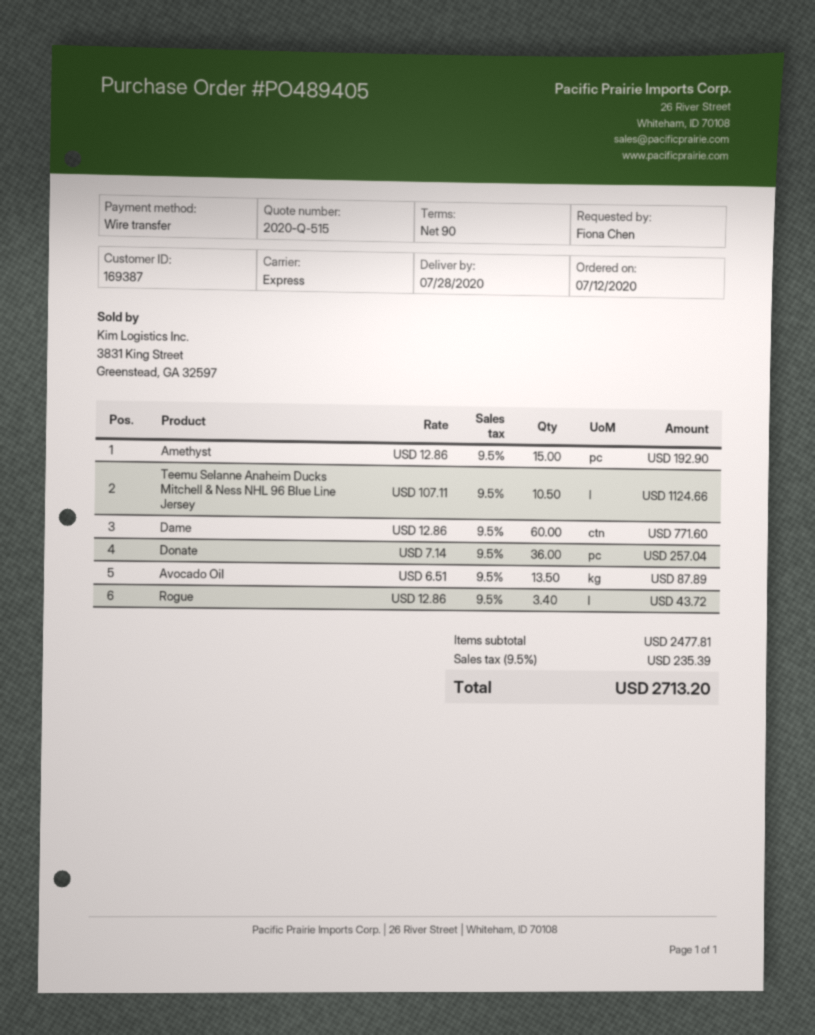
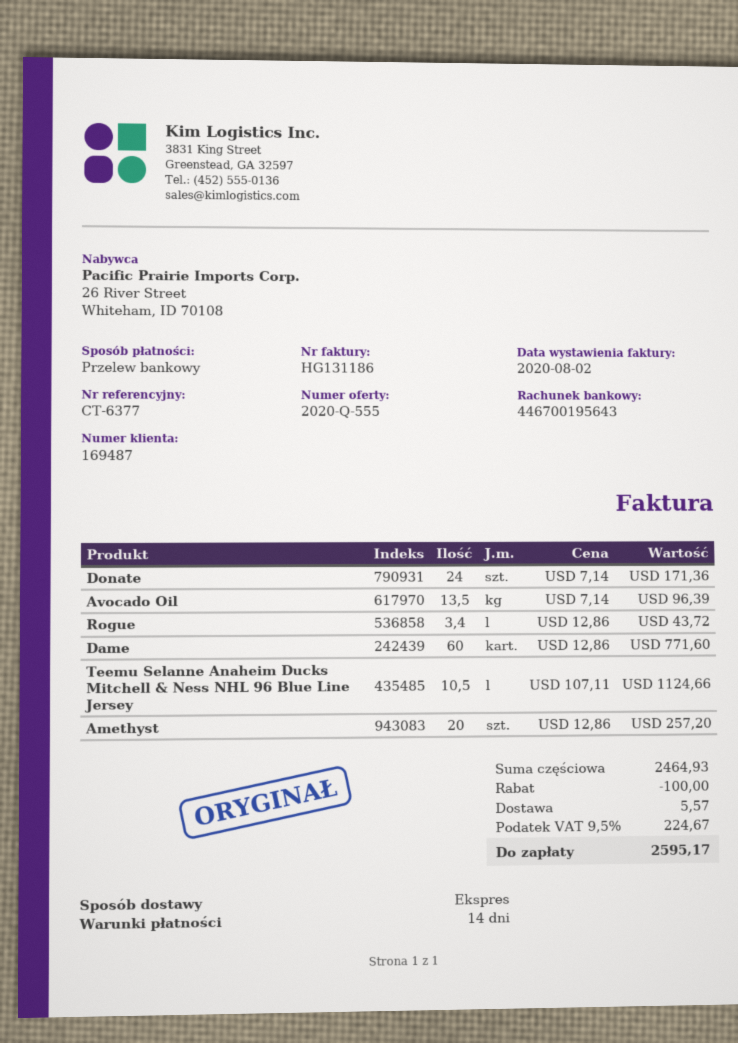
quote number: 2020-Q-515 -> 2020-Q-555
payment terms: 90 days -> 14 days
customer number: 169387 -> 169487
Amethyst: 15 x 12.86 = 192.90 -> 20 x 12.86 = 257.20
Donate: 36 x 7.14 = 257.04 -> 24 x 7.14 = 171.36
Avocado Oil: 13.5 x 6.51 = 87.89 -> 13.5 x 7.14 = 96.39
subtotal: 2477.81 -> 2464.93
discount: none -> 100.00
shipping: none -> 5.57
tax: 9.5% = 235.39 -> 9.5% = 224.67
total: 2713.20 -> 2595.17

